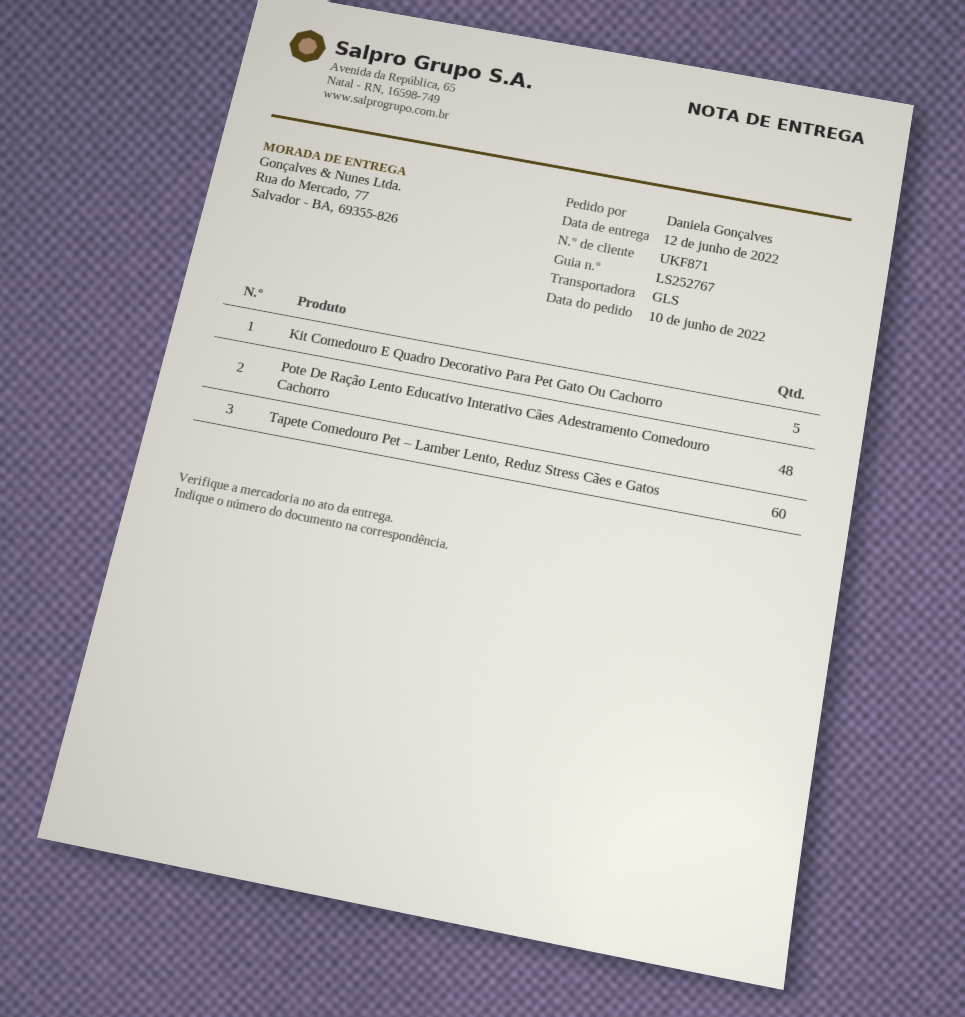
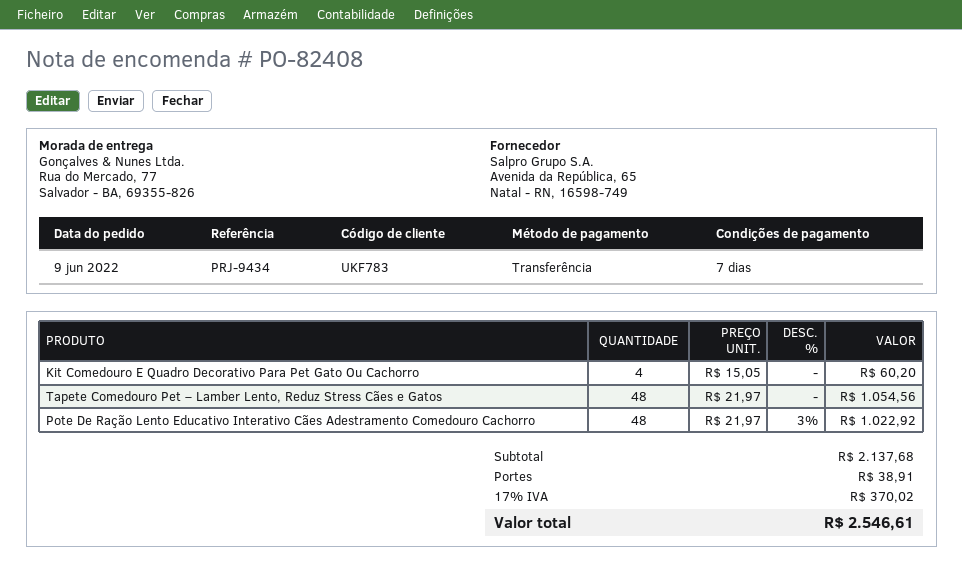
order date: 2022-06-10 -> 2022-06-09
customer number: UKF871 -> UKF783
Kit Comedouro E Quadro Decorativo Para Pet Gato Ou Cachorro: 5 -> 4
Tapete Comedouro Pet – Lamber Lento, Reduz Stress Cães e Gatos: 60 -> 48

